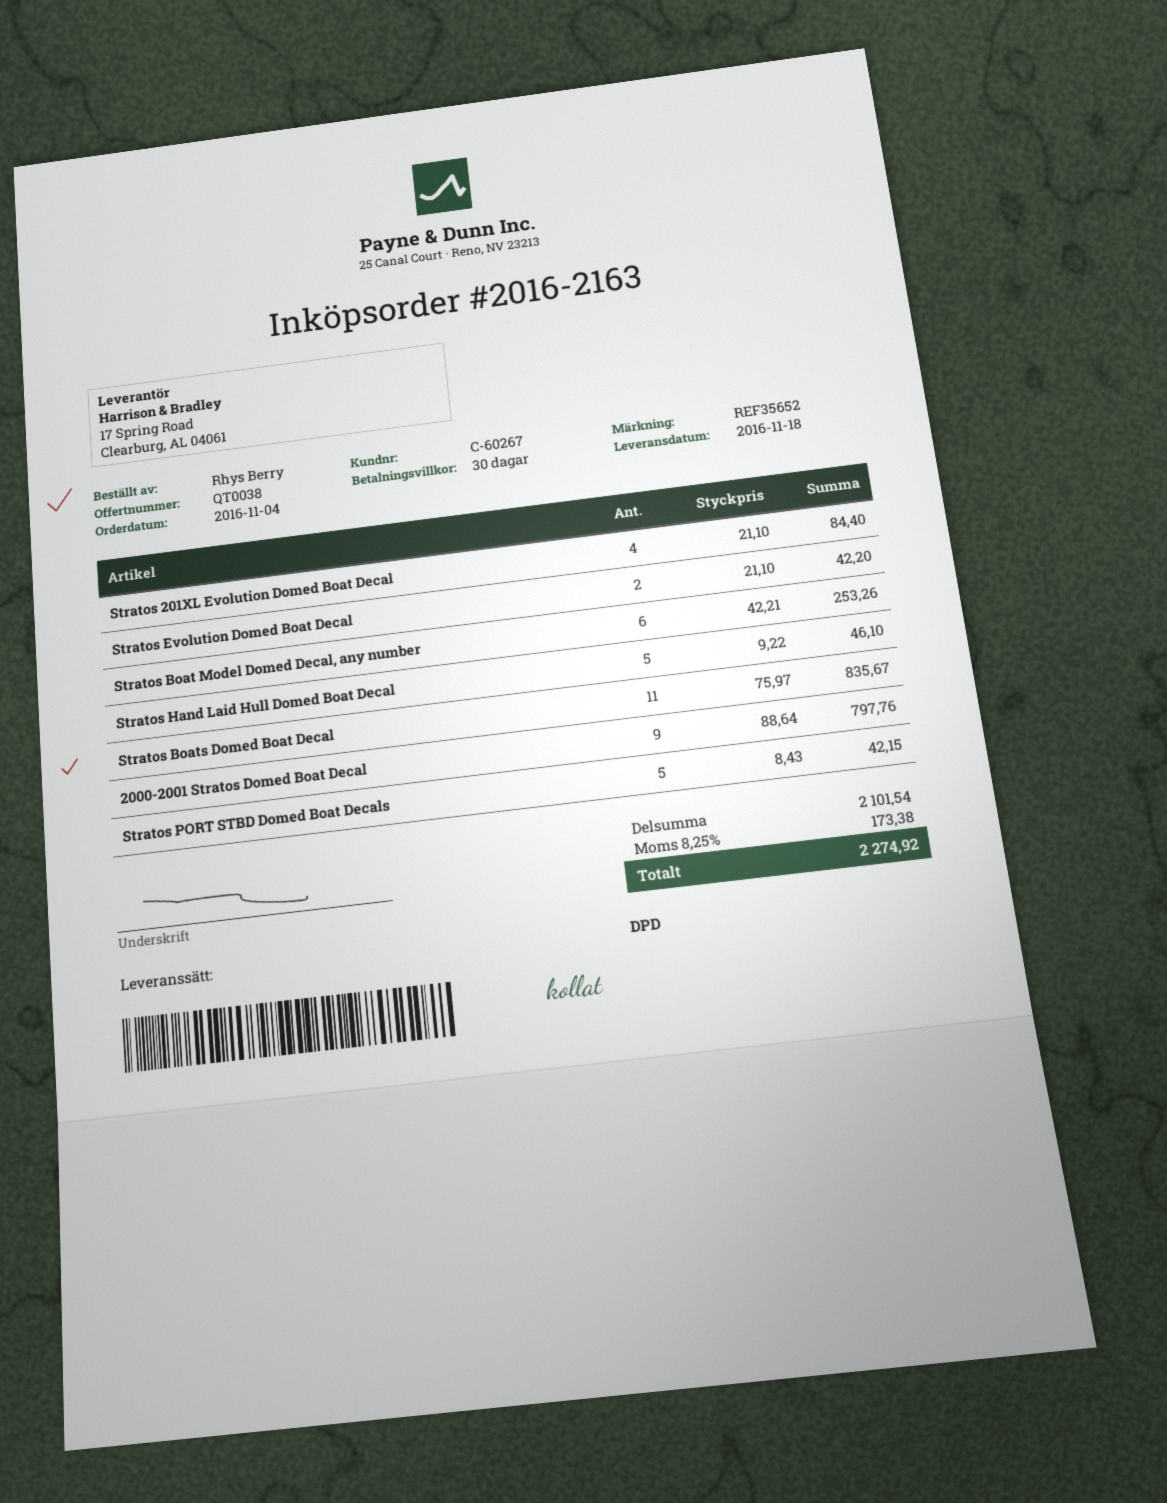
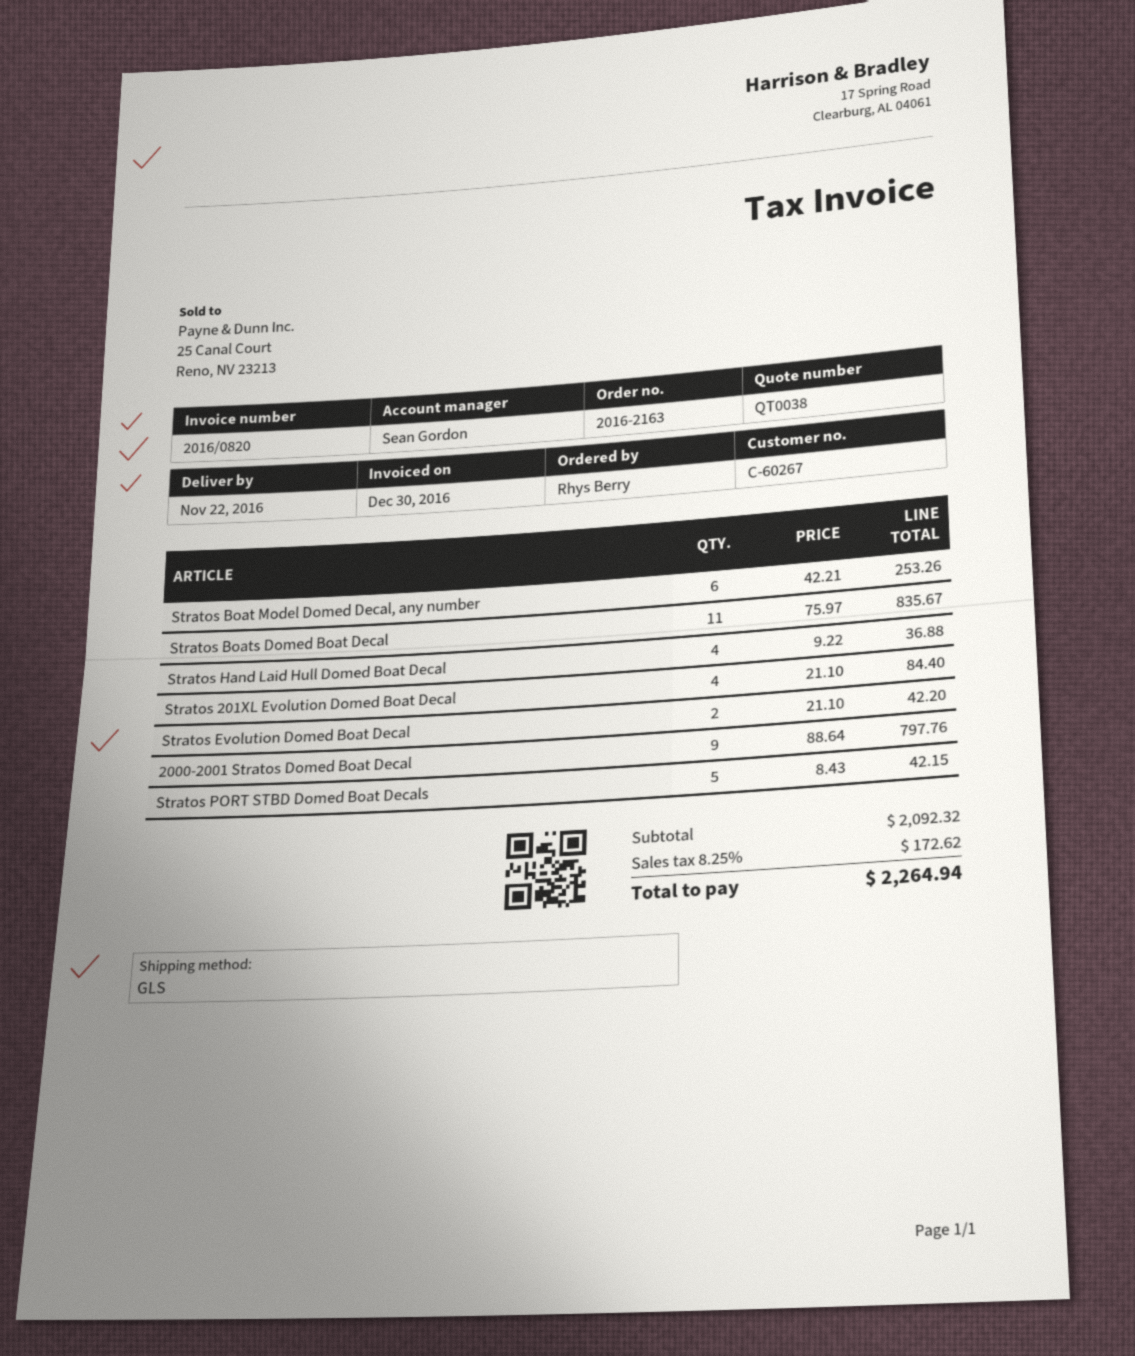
delivery date: 2016-11-18 -> 2016-11-22
shipping method: DPD -> GLS
Stratos Hand Laid Hull Domed Boat Decal: 5 x 9.22 = 46.10 -> 4 x 9.22 = 36.88
subtotal: 2101.54 -> 2092.32
tax: 8.25% = 173.38 -> 8.25% = 172.62
total: 2274.92 -> 2264.94

